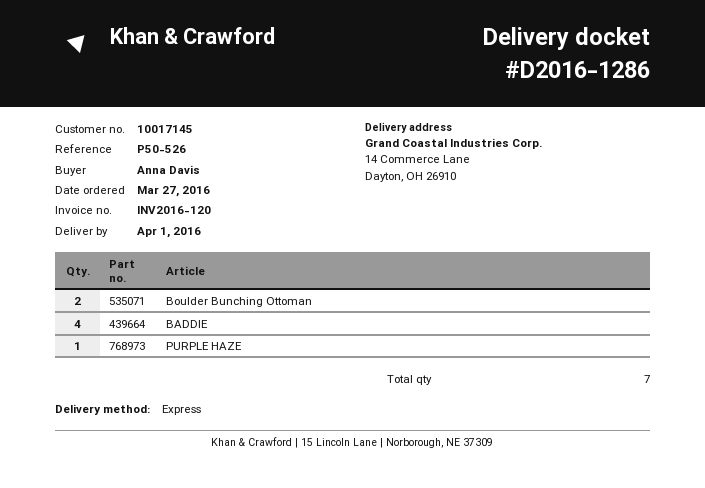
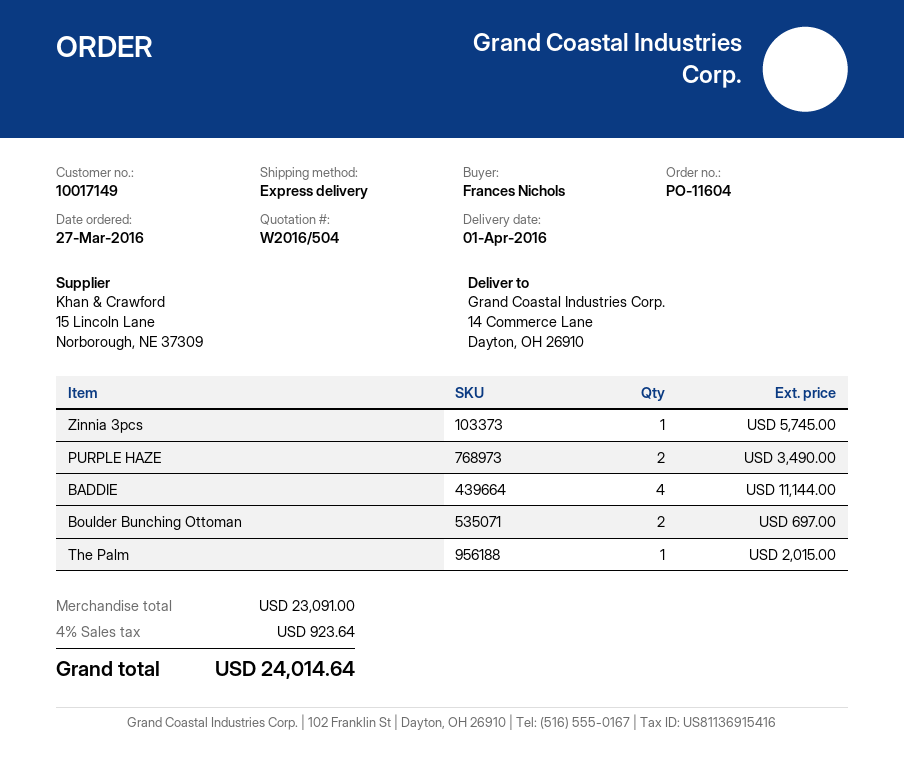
customer number: 10017145 -> 10017149
ordered by: Anna Davis -> Frances Nichols
PURPLE HAZE: 1 -> 2
Zinnia 3pcs: none -> 1
The Palm: none -> 1

